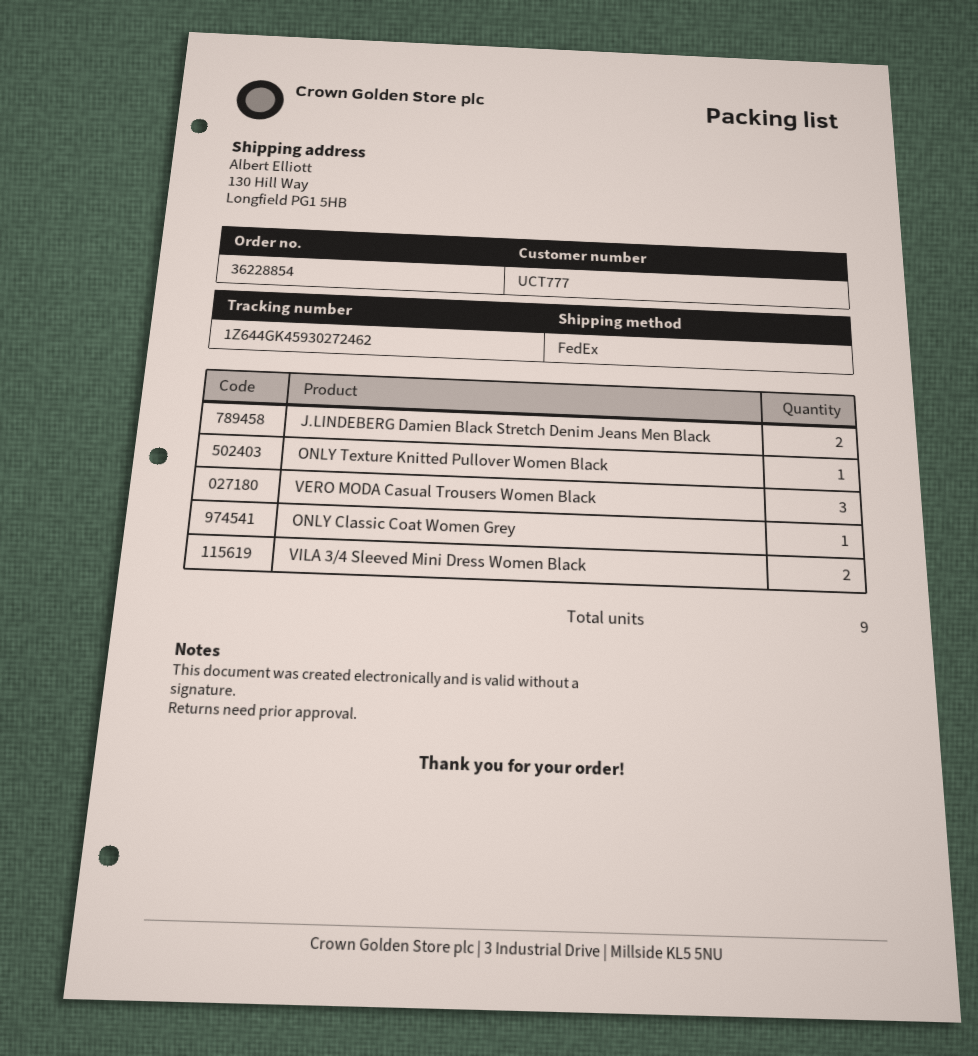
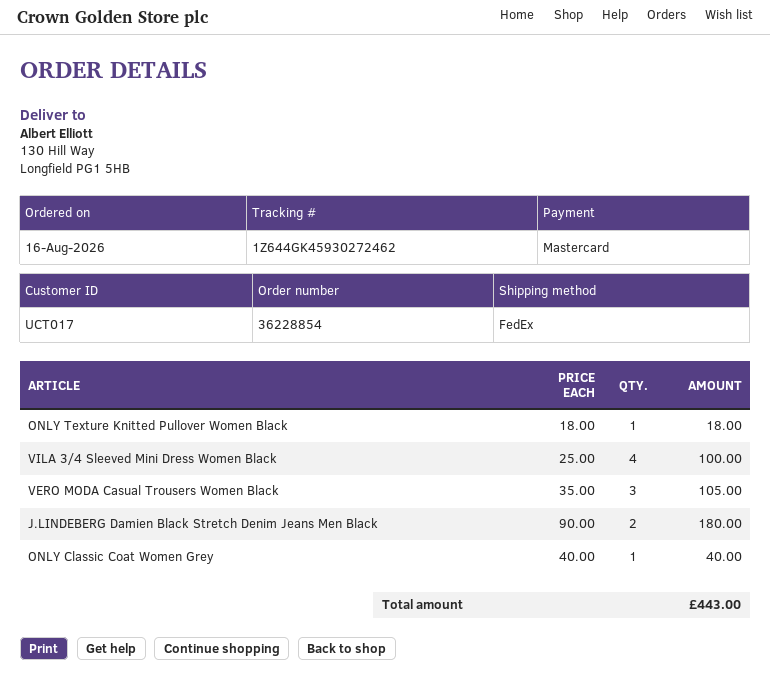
customer number: UCT777 -> UCT017
VILA 3/4 Sleeved Mini Dress Women Black: 2 -> 4

